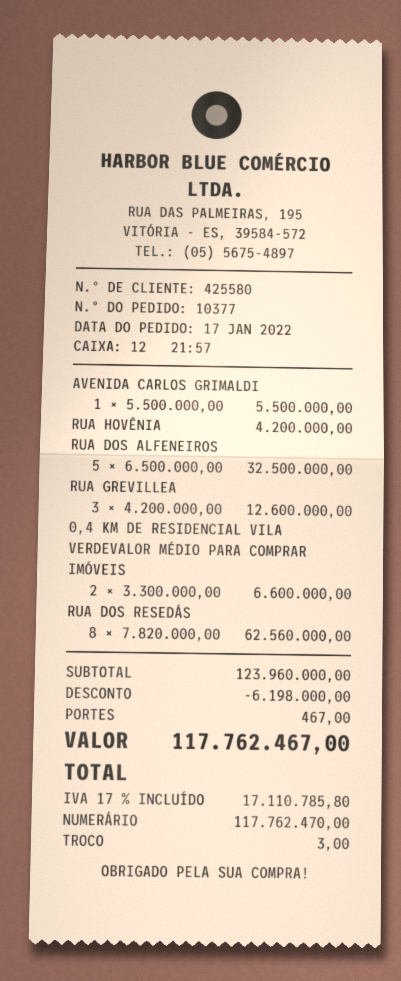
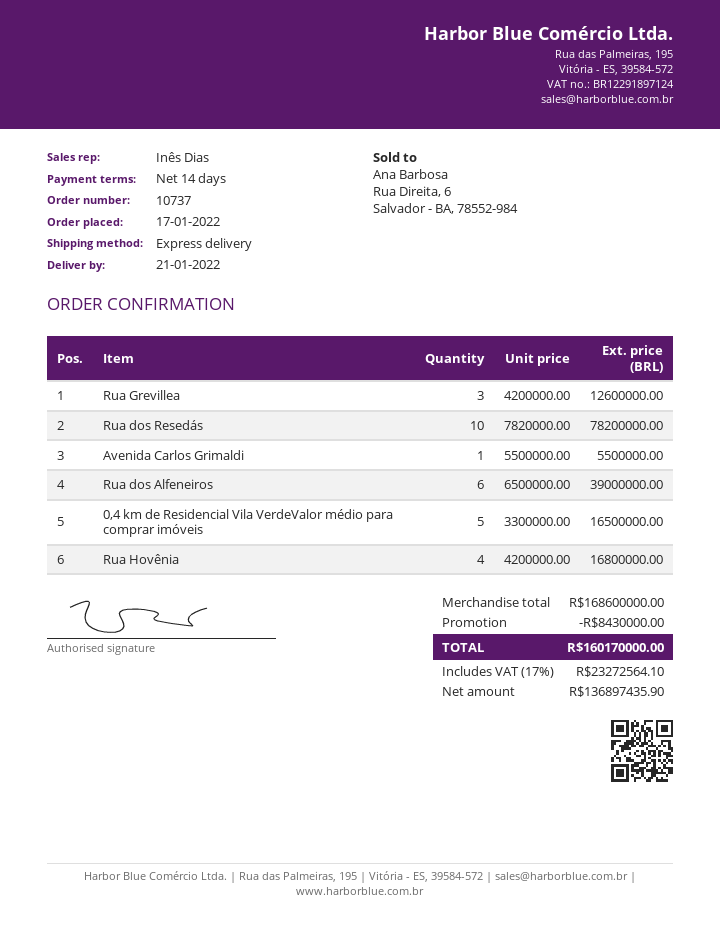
order number: 10377 -> 10737
RUA HOVÊNIA: 1 x 4200000.00 = 4200000.00 -> 4 x 4200000.00 = 16800000.00
RUA DOS ALFENEIROS: 5 x 6500000.00 = 32500000.00 -> 6 x 6500000.00 = 39000000.00
0,4 KM DE RESIDENCIAL VILA VERDEVALOR MÉDIO PARA COMPRAR IMÓVEIS: 2 x 3300000.00 = 6600000.00 -> 5 x 3300000.00 = 16500000.00
RUA DOS RESEDÁS: 8 x 7820000.00 = 62560000.00 -> 10 x 7820000.00 = 78200000.00
subtotal: 123960000.00 -> 168600000.00
discount: 6198000.00 -> 8430000.00
shipping: 467.00 -> none
tax: 17% = 17110785.80 -> 17% = 23272564.10
total: 117762467.00 -> 160170000.00

